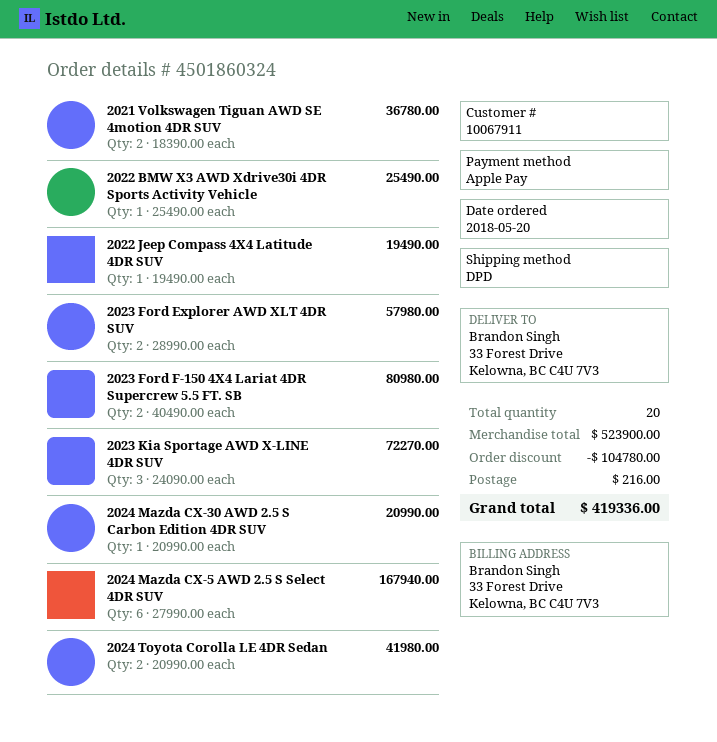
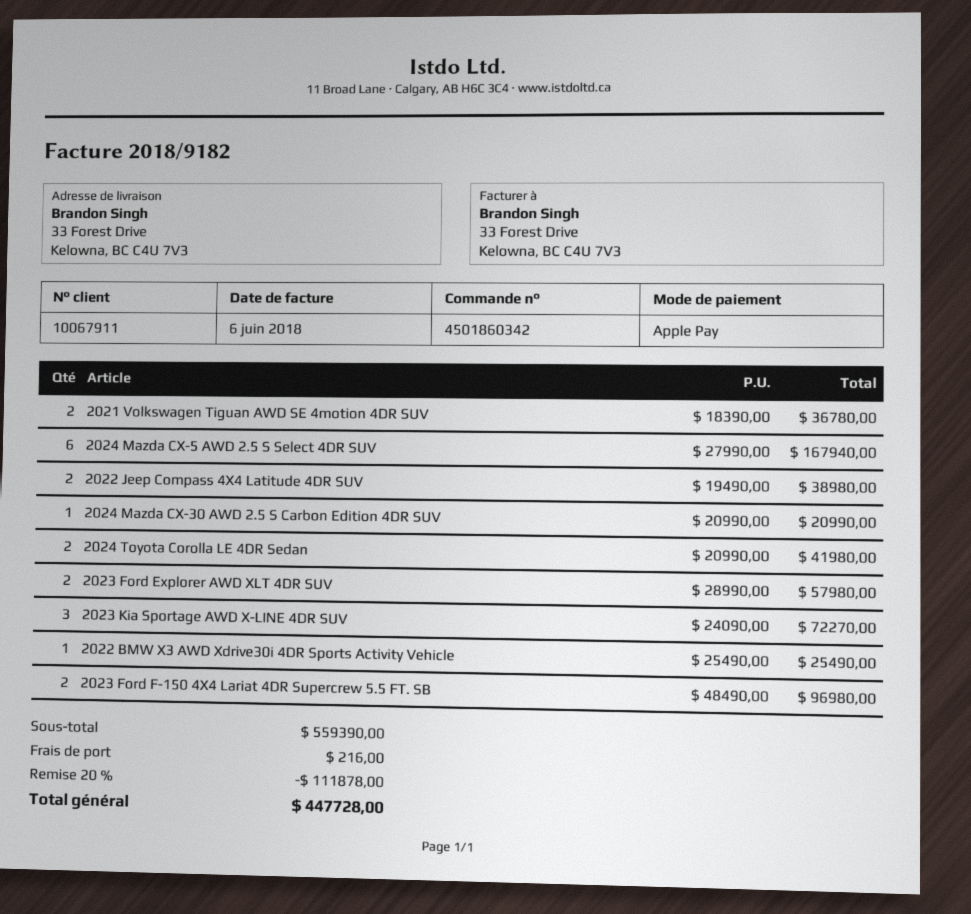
order number: 4501860324 -> 4501860342
2022 Jeep Compass 4X4 Latitude 4DR SUV: 1 x 19490.00 = 19490.00 -> 2 x 19490.00 = 38980.00
2023 Ford F-150 4X4 Lariat 4DR Supercrew 5.5 FT. SB: 2 x 40490.00 = 80980.00 -> 2 x 48490.00 = 96980.00
subtotal: 523900.00 -> 559390.00
discount: 104780.00 -> 111878.00
total: 419336.00 -> 447728.00

